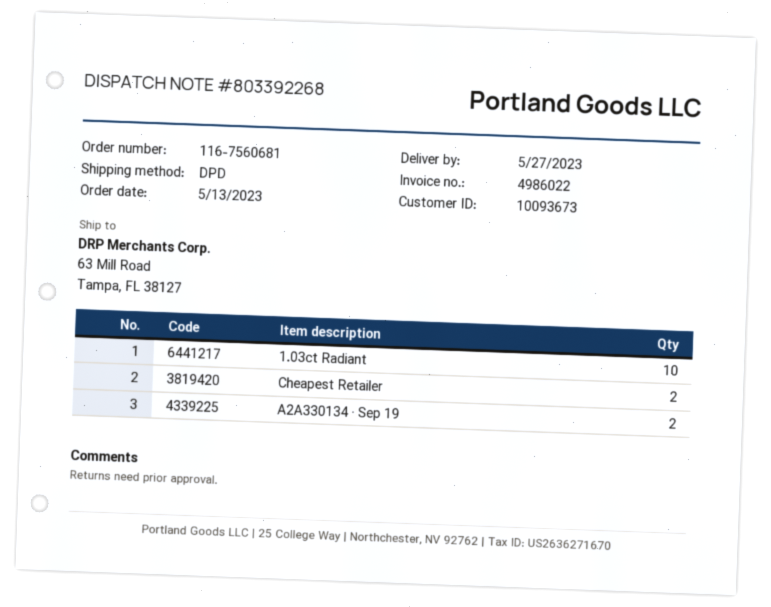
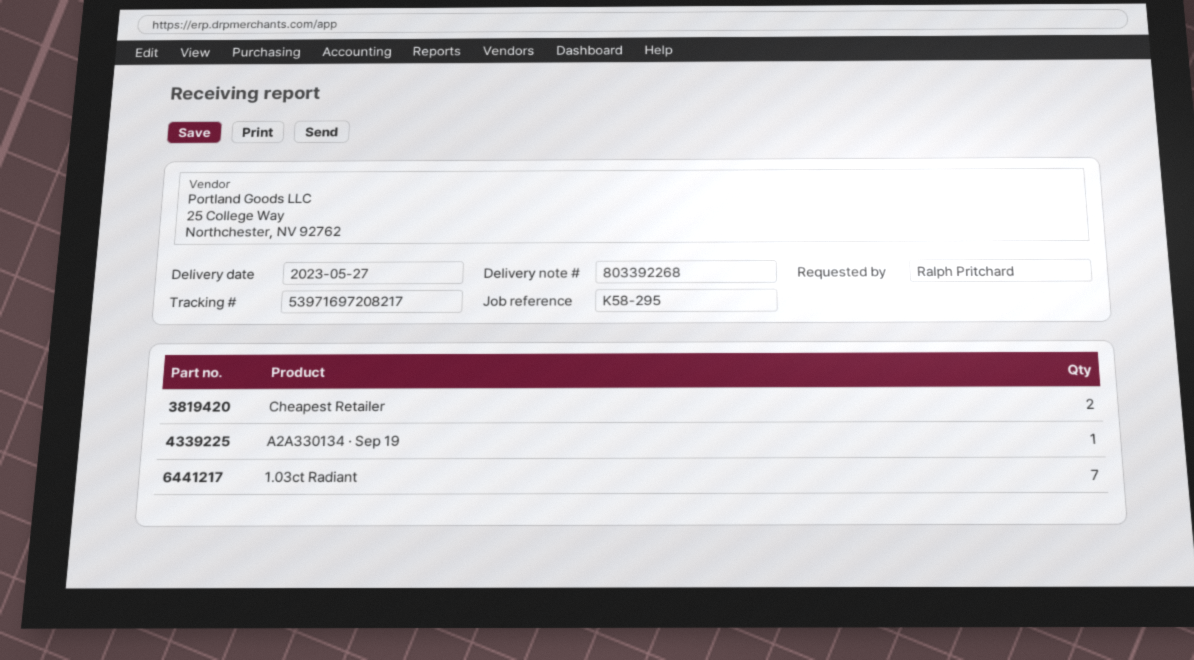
1.03ct Radiant: 10 -> 7
A2A330134 · Sep 19: 2 -> 1

